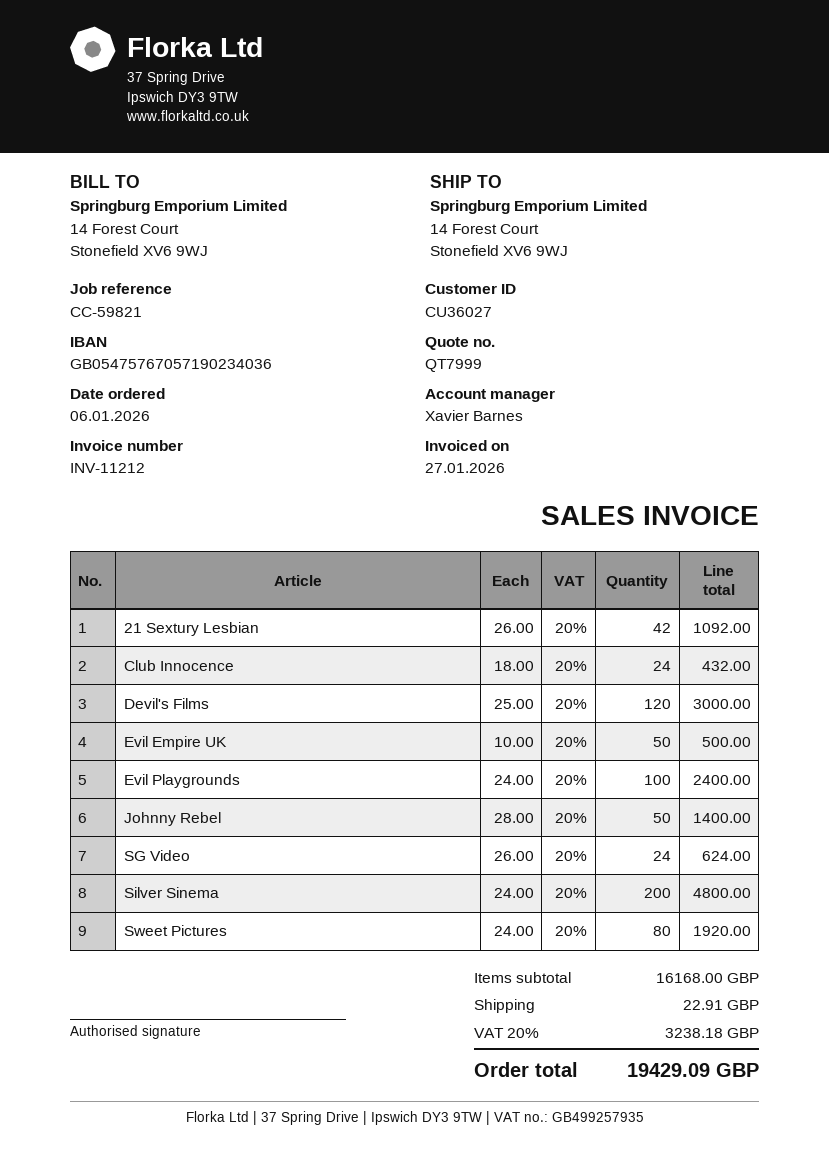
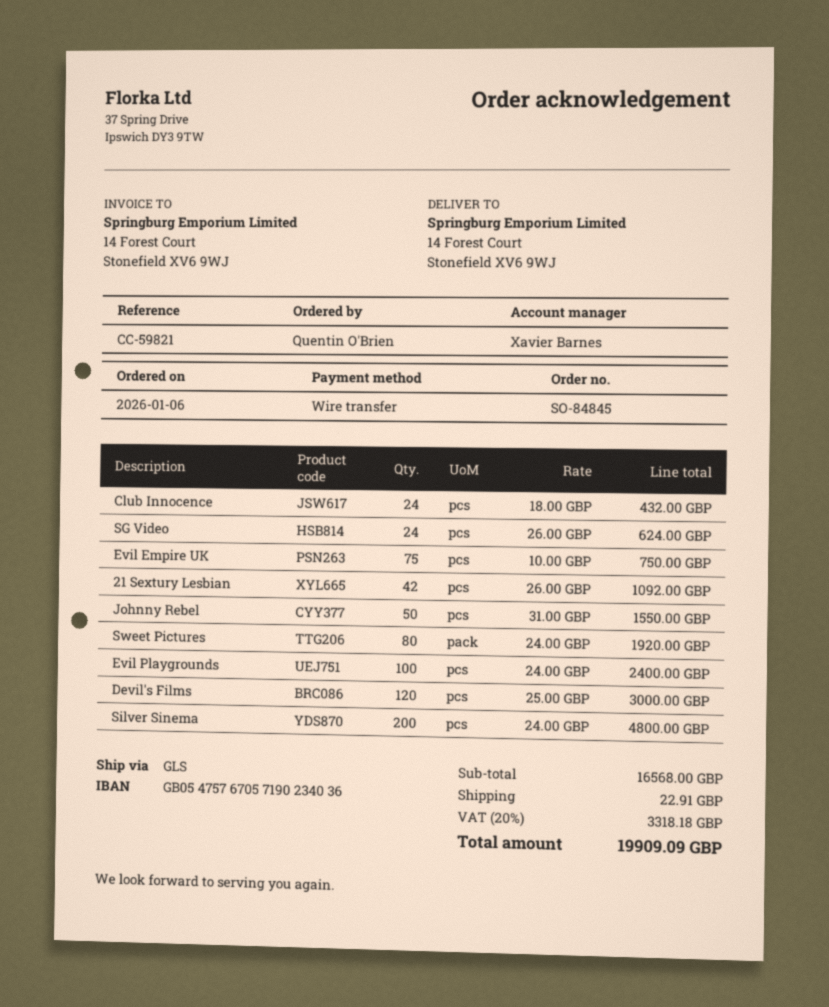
Evil Empire UK: 50 x 10.00 = 500.00 -> 75 x 10.00 = 750.00
Johnny Rebel: 50 x 28.00 = 1400.00 -> 50 x 31.00 = 1550.00
subtotal: 16168.00 -> 16568.00
tax: 20% = 3238.18 -> 20% = 3318.18
total: 19429.09 -> 19909.09

